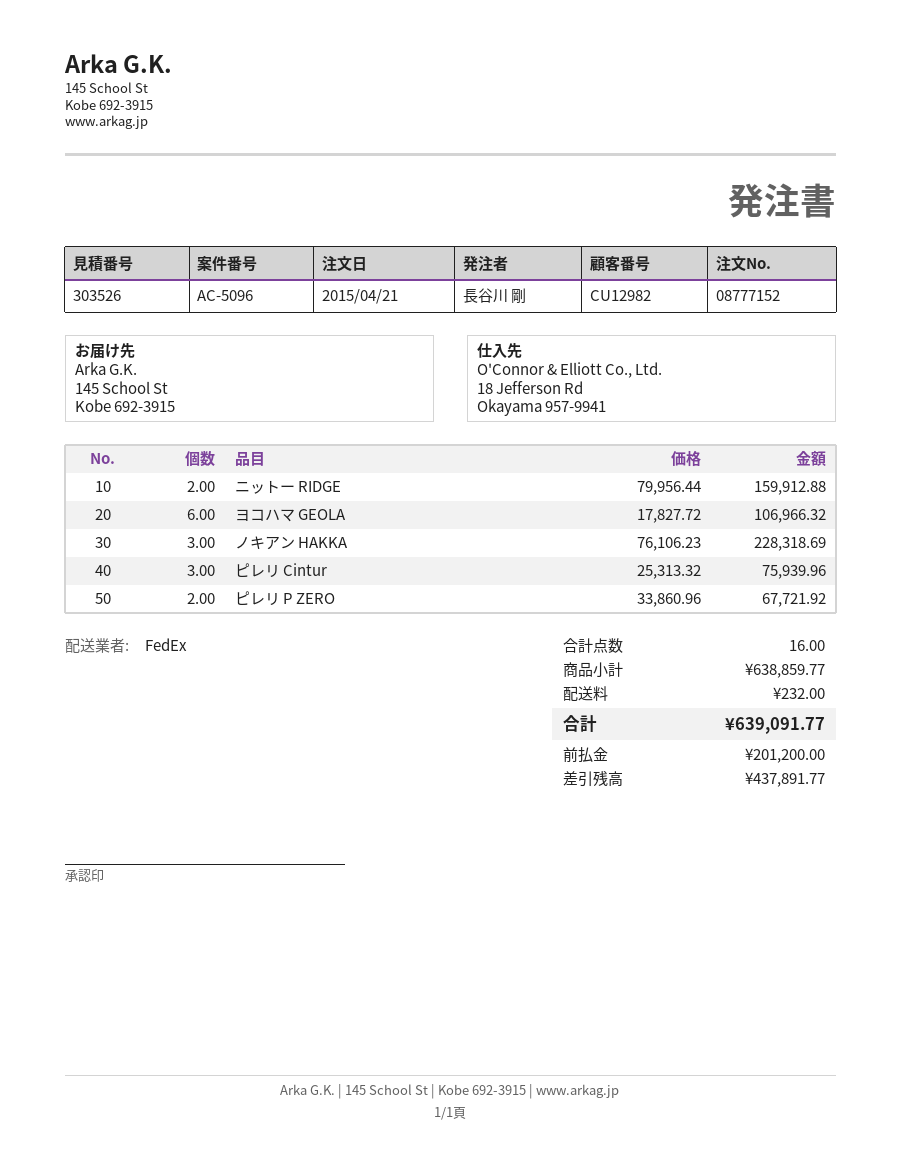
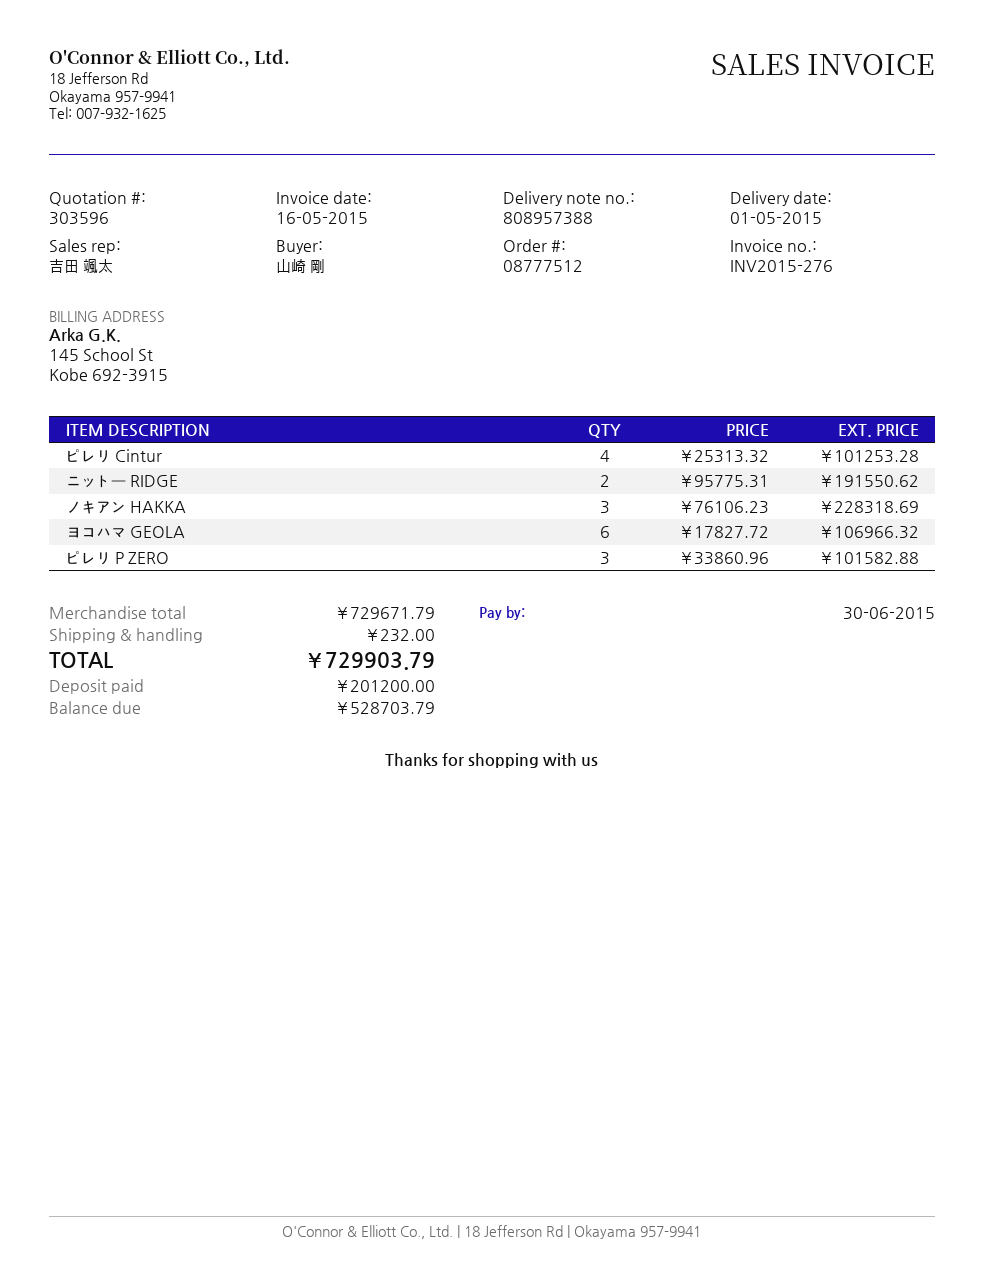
quote number: 303526 -> 303596
order number: 08777152 -> 08777512
ordered by: 長谷川 剛 -> 山崎 剛
ニットー RIDGE: 2 x 79956.44 = 159912.88 -> 2 x 95775.31 = 191550.62
ピレリ Cintur: 3 x 25313.32 = 75939.96 -> 4 x 25313.32 = 101253.28
ピレリ P ZERO: 2 x 33860.96 = 67721.92 -> 3 x 33860.96 = 101582.88
subtotal: 638859.77 -> 729671.79
total: 639091.77 -> 729903.79
balance: 437891.77 -> 528703.79

